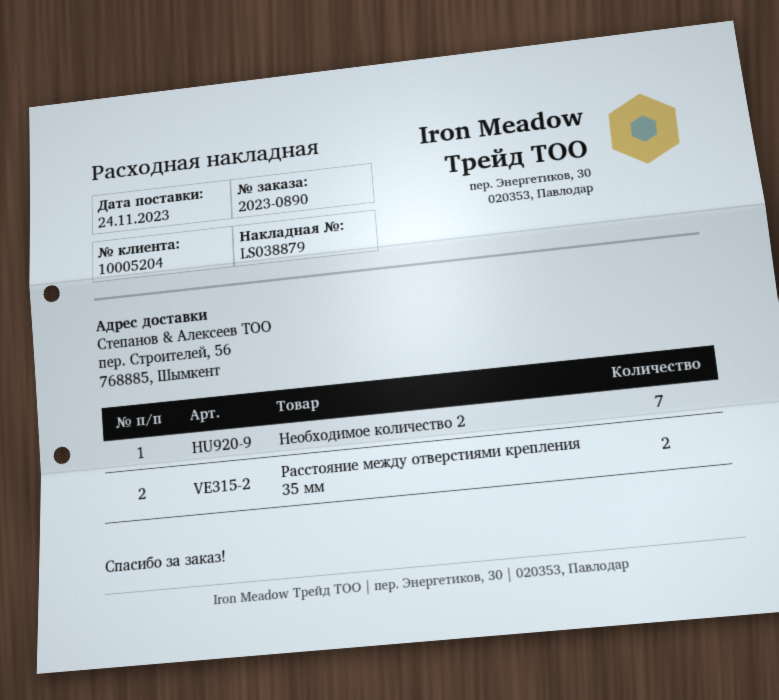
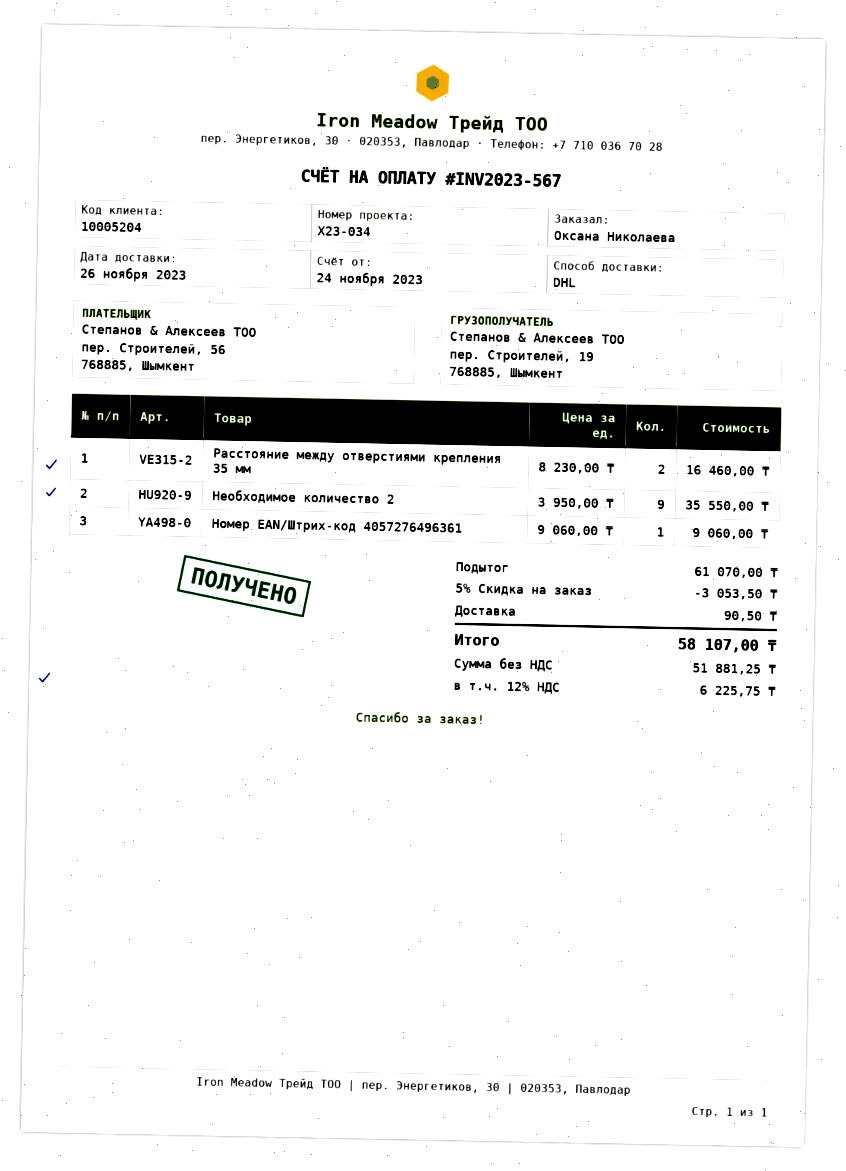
delivery date: 2023-11-24 -> 2023-11-26
ship to: пер. Строителей, 56, 768885, Шымкент -> пер. Строителей, 19, 768885, Шымкент
Необходимое количество 2: 7 -> 9
Номер EAN/Штрих-код 4057276496361: none -> 1

